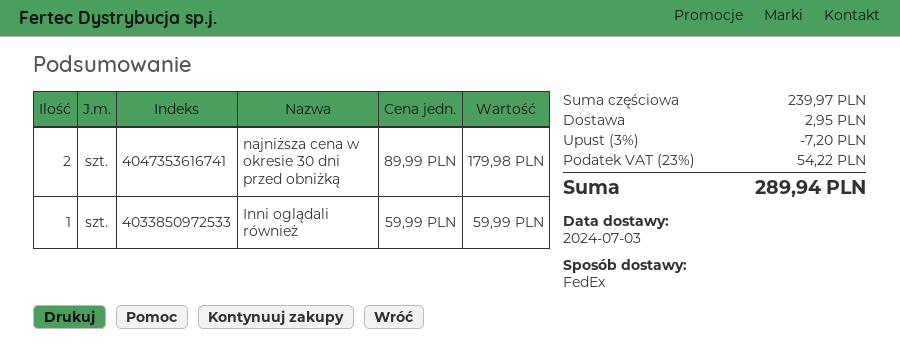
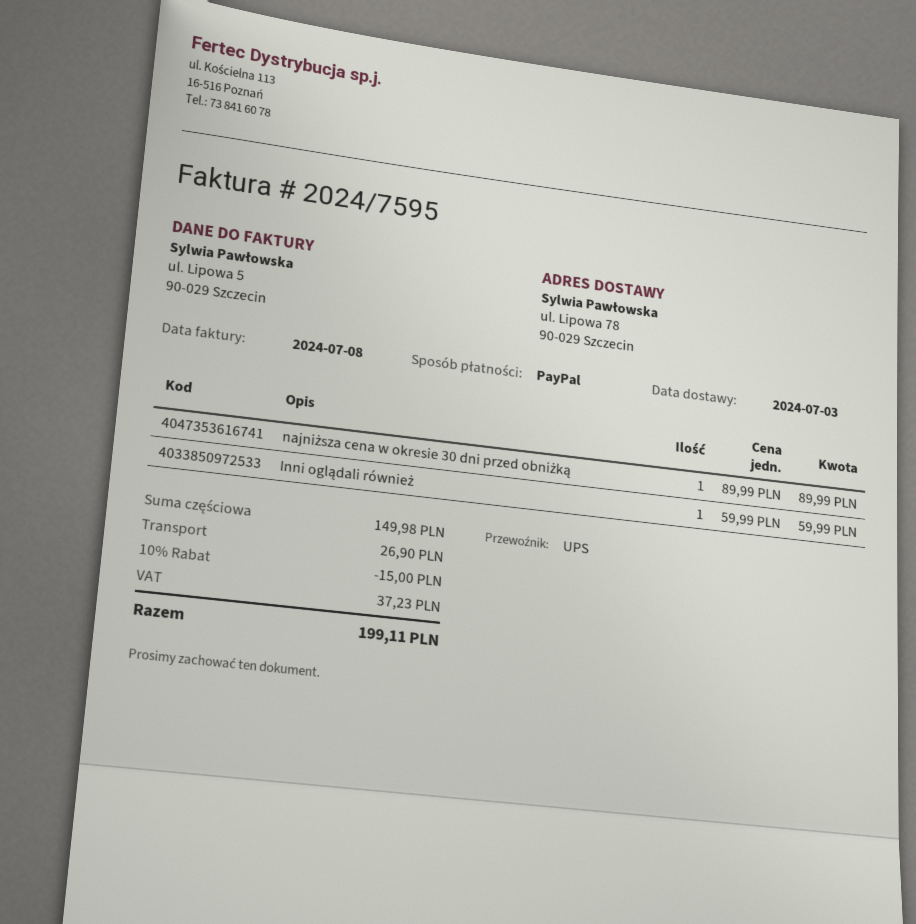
shipping method: FedEx -> UPS
najniższa cena w okresie 30 dni przed obniżką: 2 x 89.99 = 179.98 -> 1 x 89.99 = 89.99
subtotal: 239.97 -> 149.98
discount: 3% = 7.20 -> 10% = 15.00
shipping: 2.95 -> 26.90
tax: 54.22 -> 37.23
total: 289.94 -> 199.11

